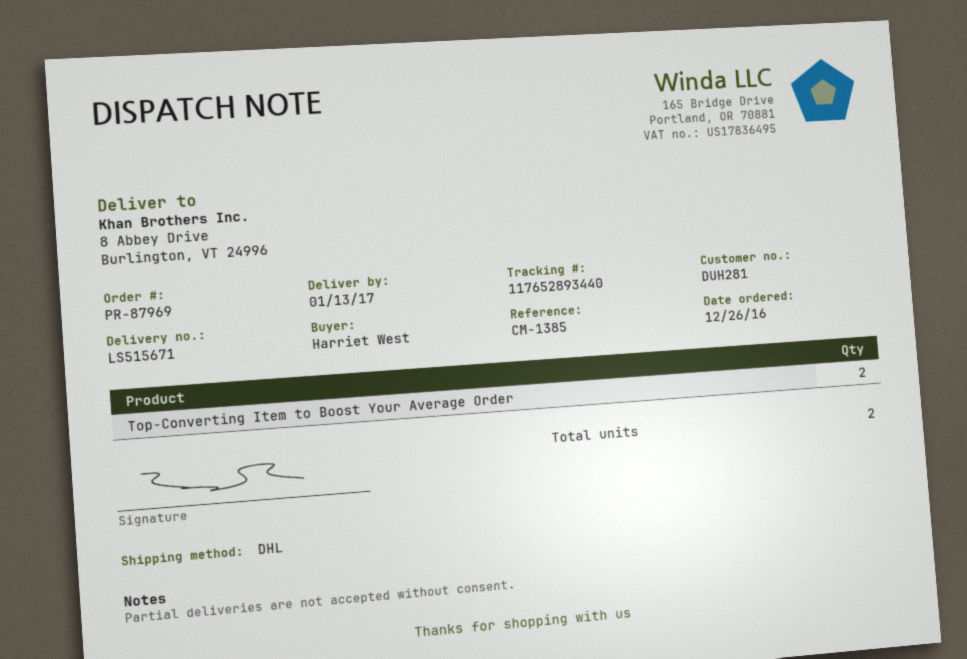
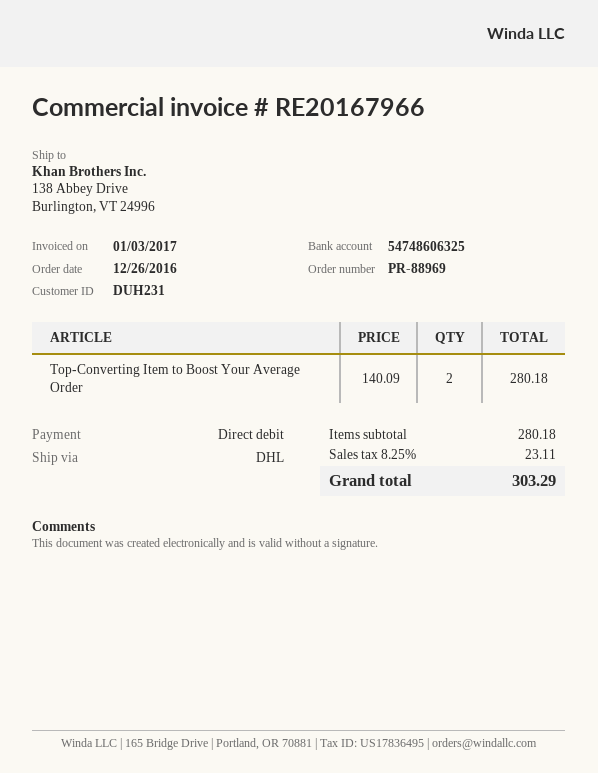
order number: PR-87969 -> PR-88969
customer number: DUH281 -> DUH231
ship to: 8 Abbey Drive, Burlington, VT 24996 -> 138 Abbey Drive, Burlington, VT 24996

